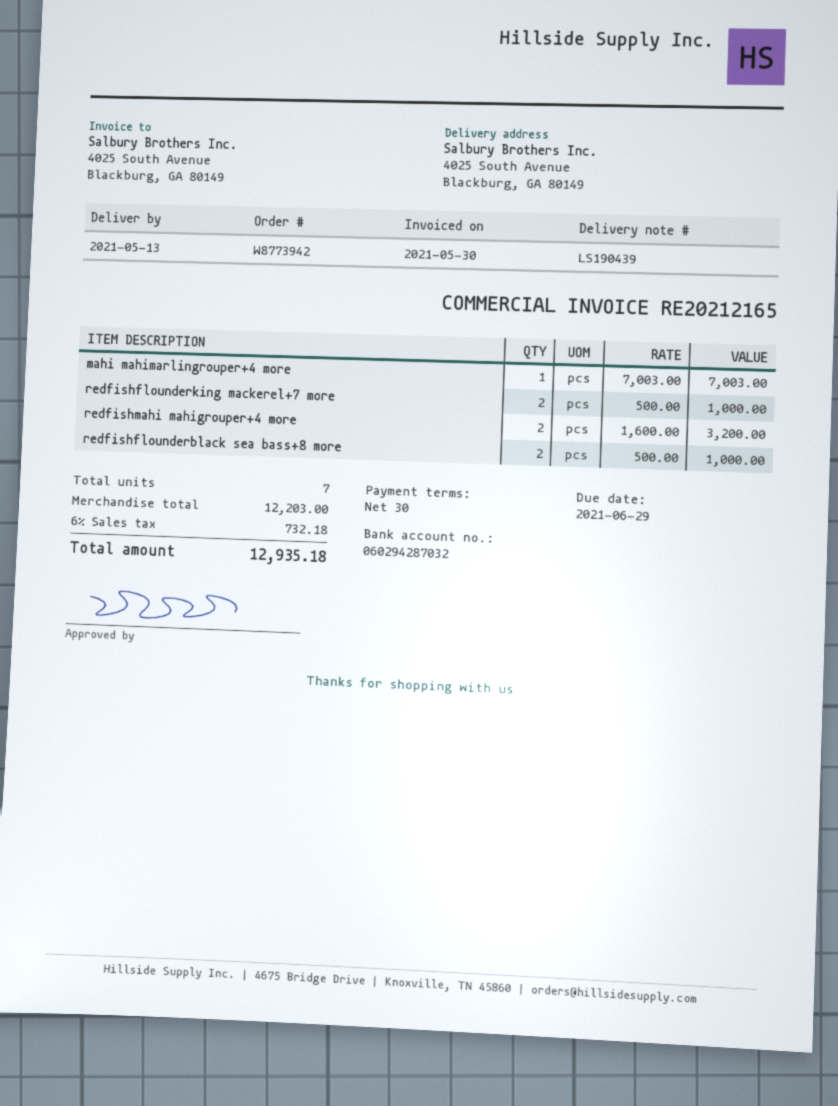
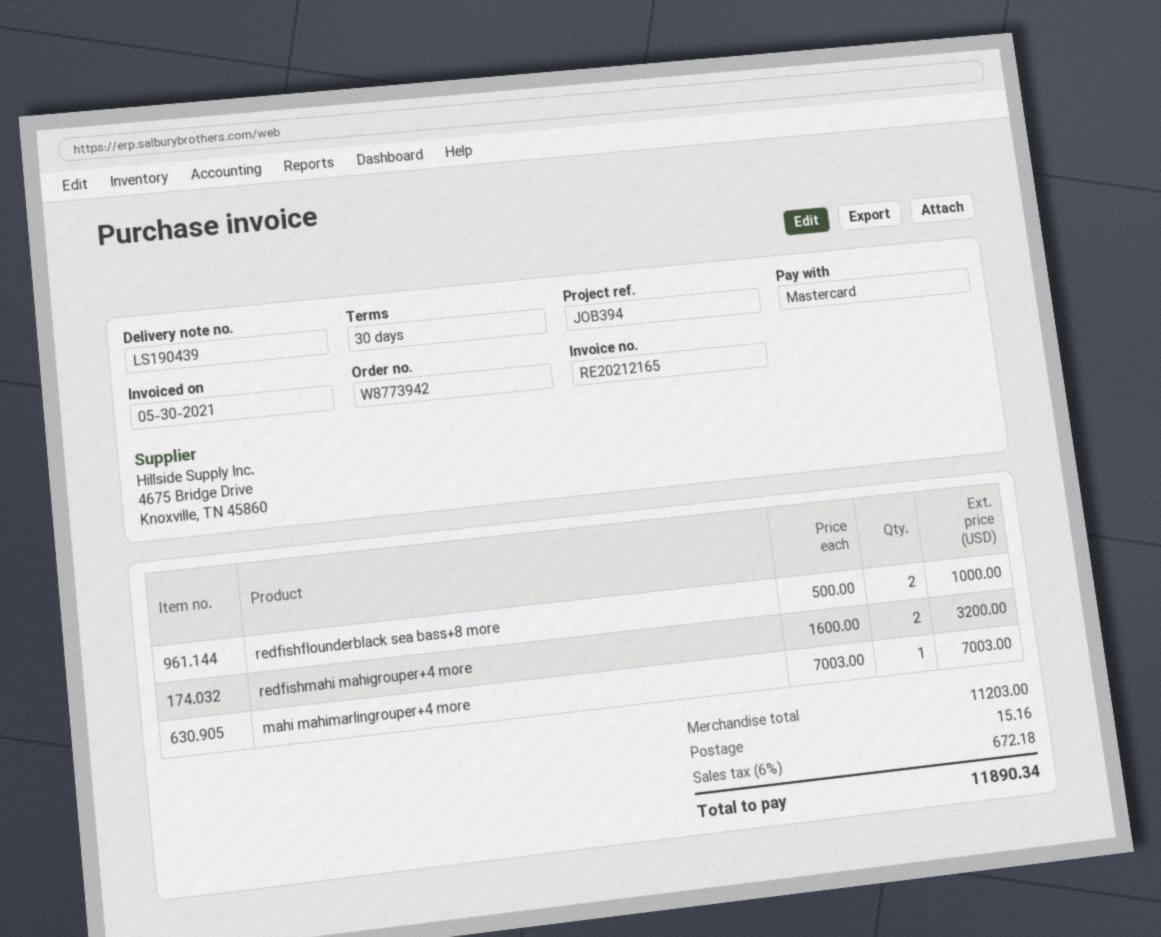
redfishflounderking mackerel+7 more: 2 x 500.00 = 1000.00 -> none
subtotal: 12203.00 -> 11203.00
shipping: none -> 15.16
tax: 6% = 732.18 -> 6% = 672.18
total: 12935.18 -> 11890.34

